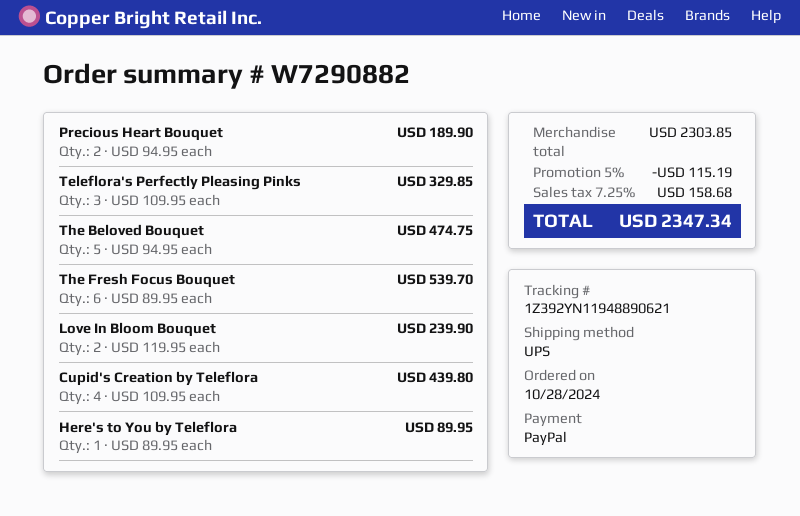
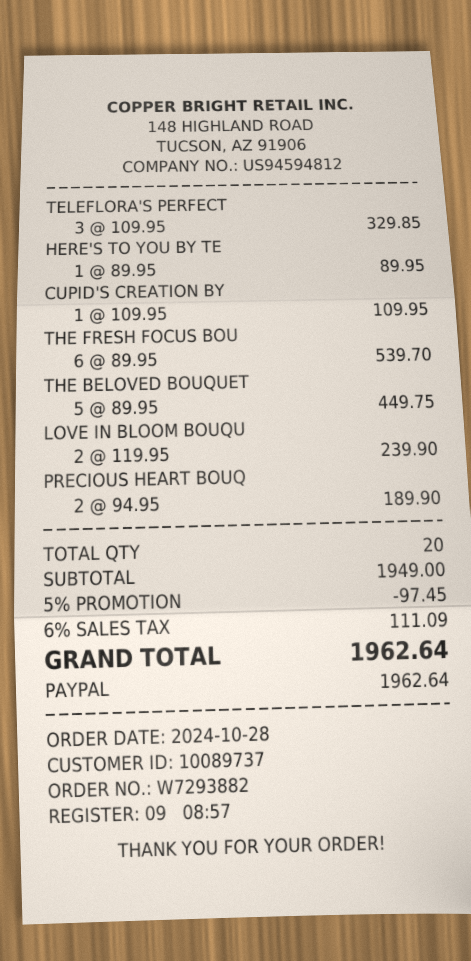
order number: W7290882 -> W7293882
The Beloved Bouquet: 5 x 94.95 = 474.75 -> 5 x 89.95 = 449.75
Cupid's Creation by Teleflora: 4 x 109.95 = 439.80 -> 1 x 109.95 = 109.95
subtotal: 2303.85 -> 1949.00
discount: 5% = 115.19 -> 5% = 97.45
tax: 7.25% = 158.68 -> 6% = 111.09
total: 2347.34 -> 1962.64

